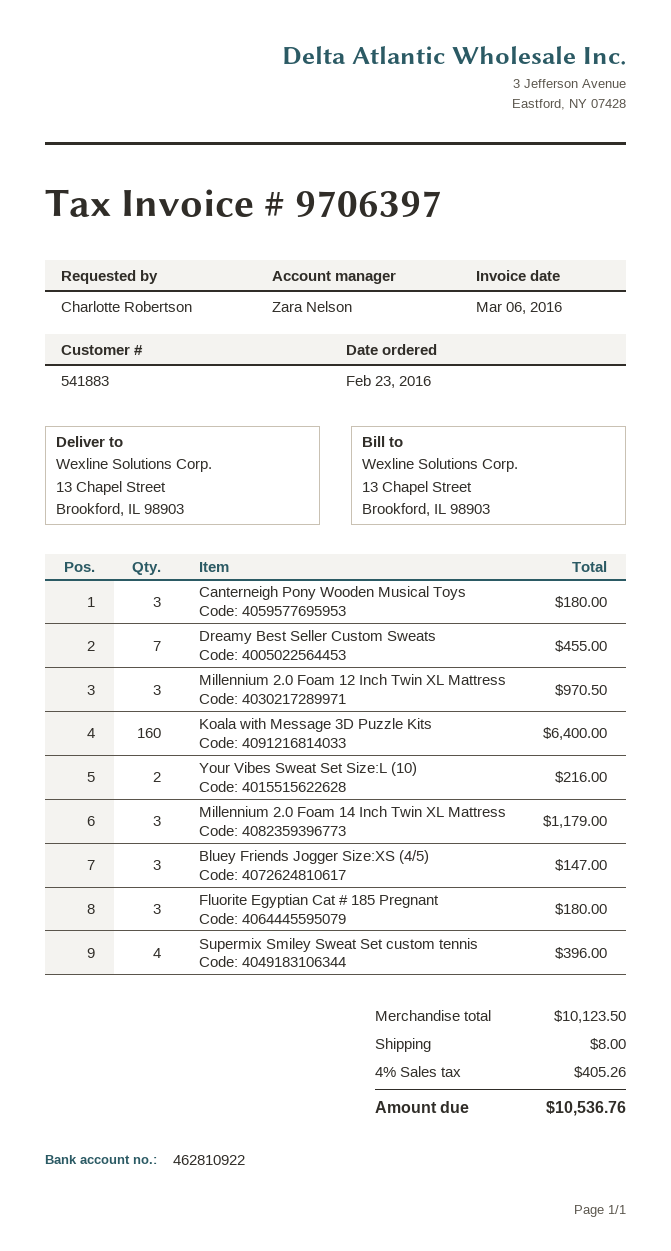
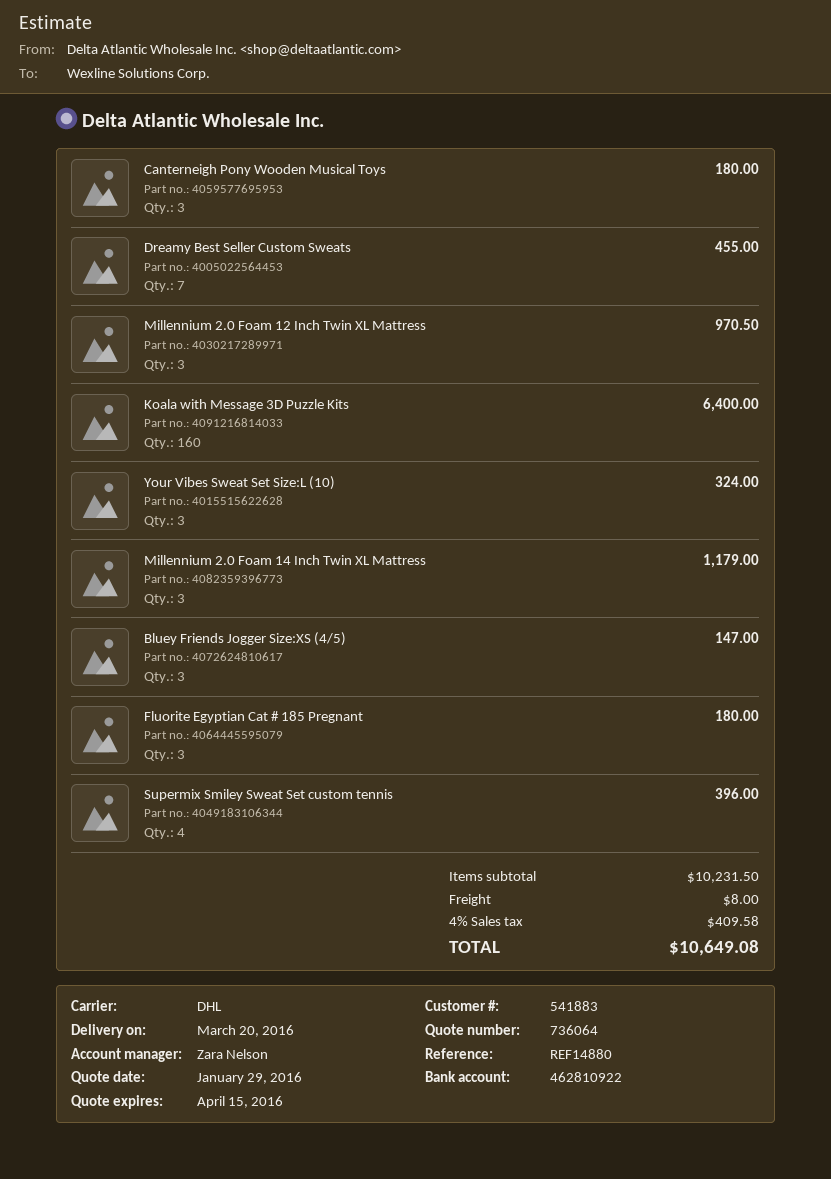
Your Vibes Sweat Set Size:L (10): 2 for 216.00 -> 3 for 324.00
subtotal: 10123.50 -> 10231.50
tax: 4% = 405.26 -> 4% = 409.58
total: 10536.76 -> 10649.08

